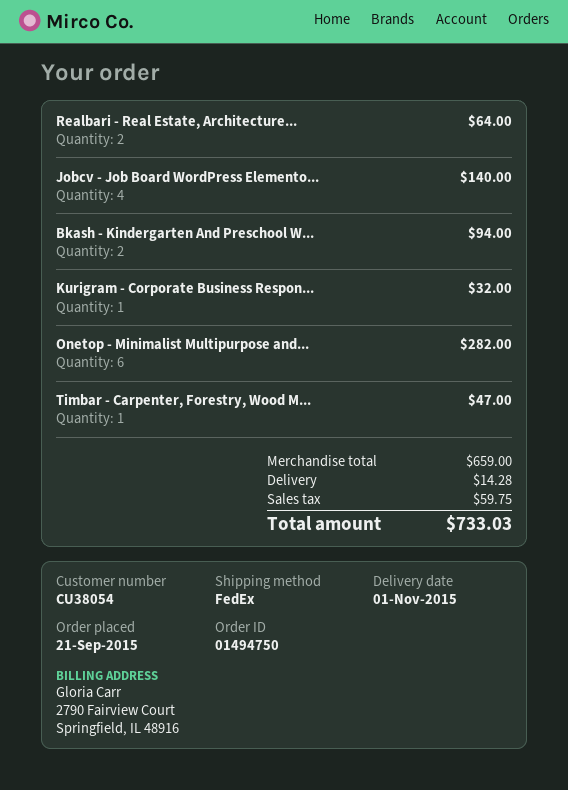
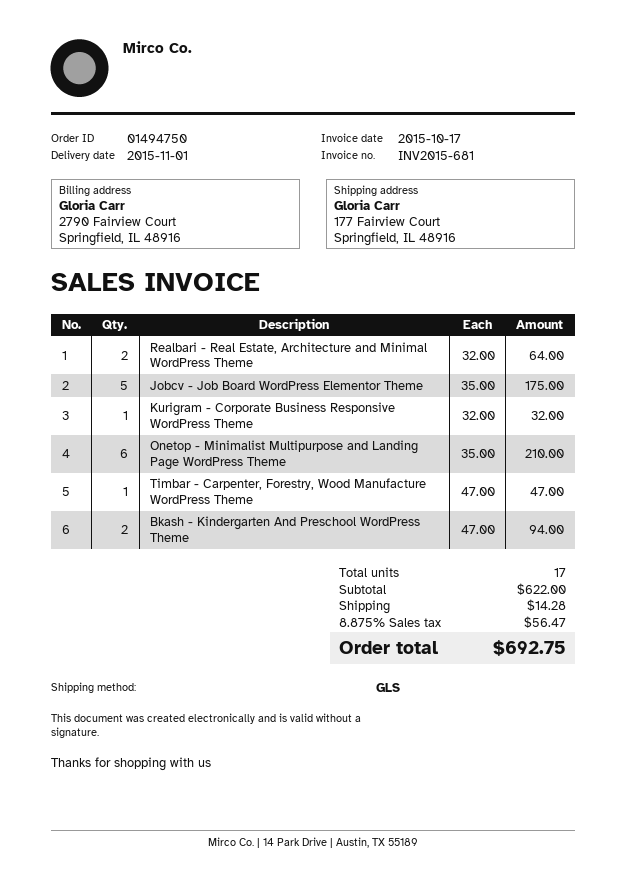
shipping method: FedEx -> GLS
Jobcv - Job Board WordPress Elemento...: 4 for 140.00 -> 5 for 175.00
Onetop - Minimalist Multipurpose and...: 6 for 282.00 -> 6 for 210.00
subtotal: 659.00 -> 622.00
tax: 59.75 -> 56.47
total: 733.03 -> 692.75

